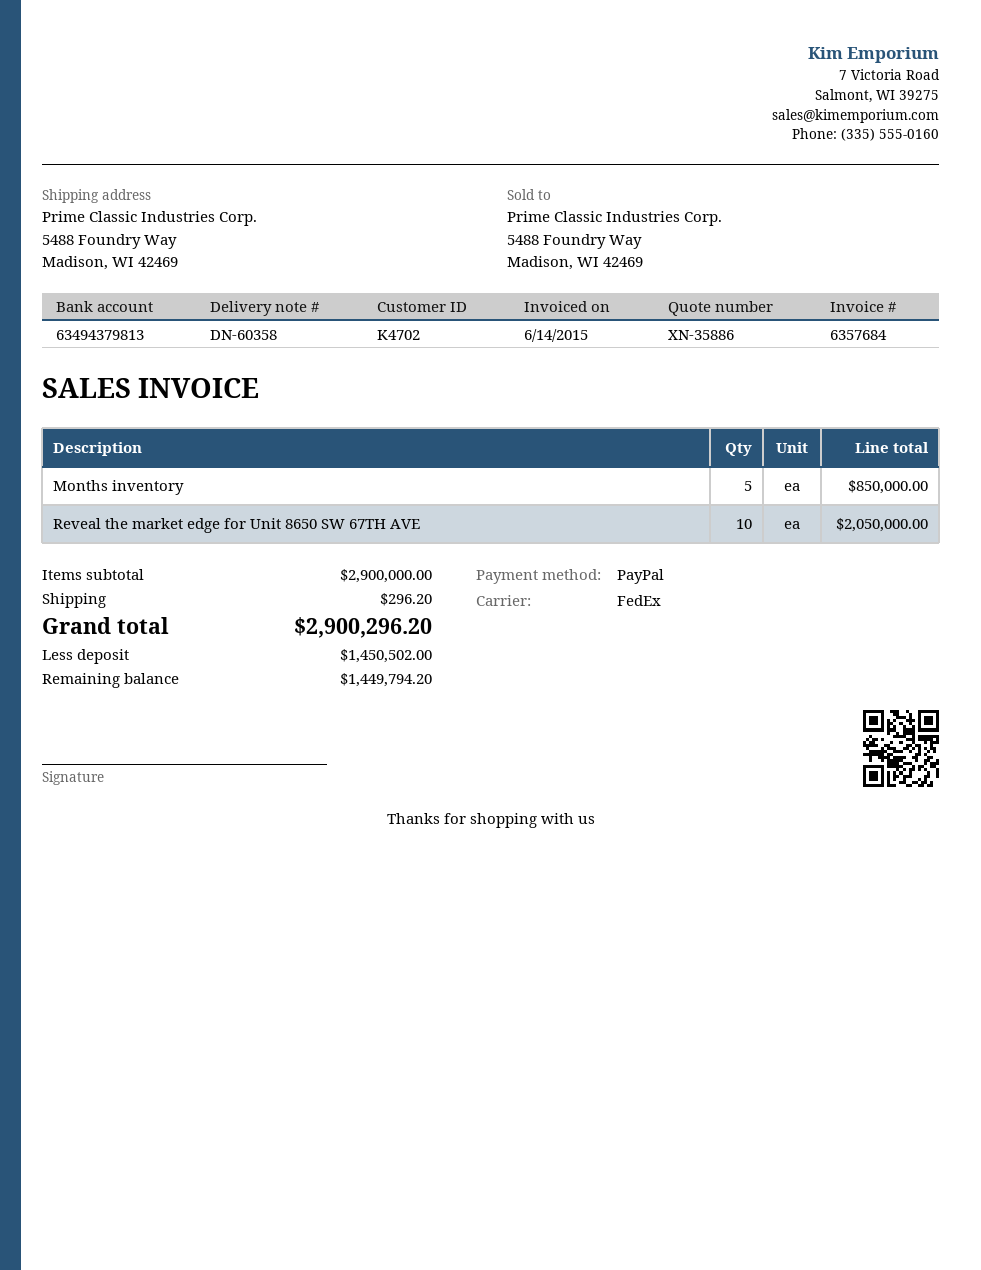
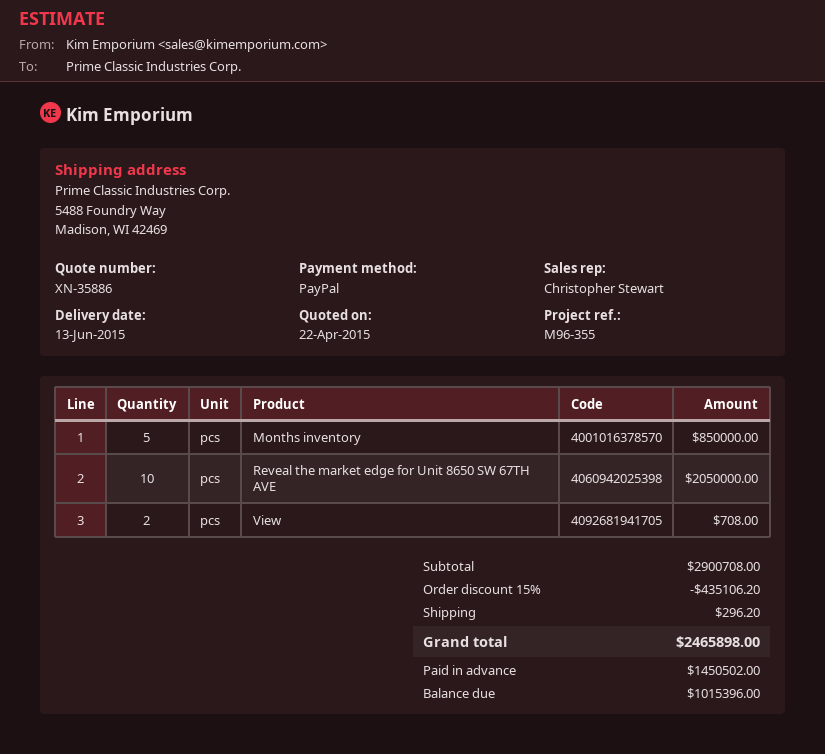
View: none -> 2 for 708.00
subtotal: 2900000.00 -> 2900708.00
discount: none -> 15% = 435106.20
total: 2900296.20 -> 2465898.00
balance: 1449794.20 -> 1015396.00

